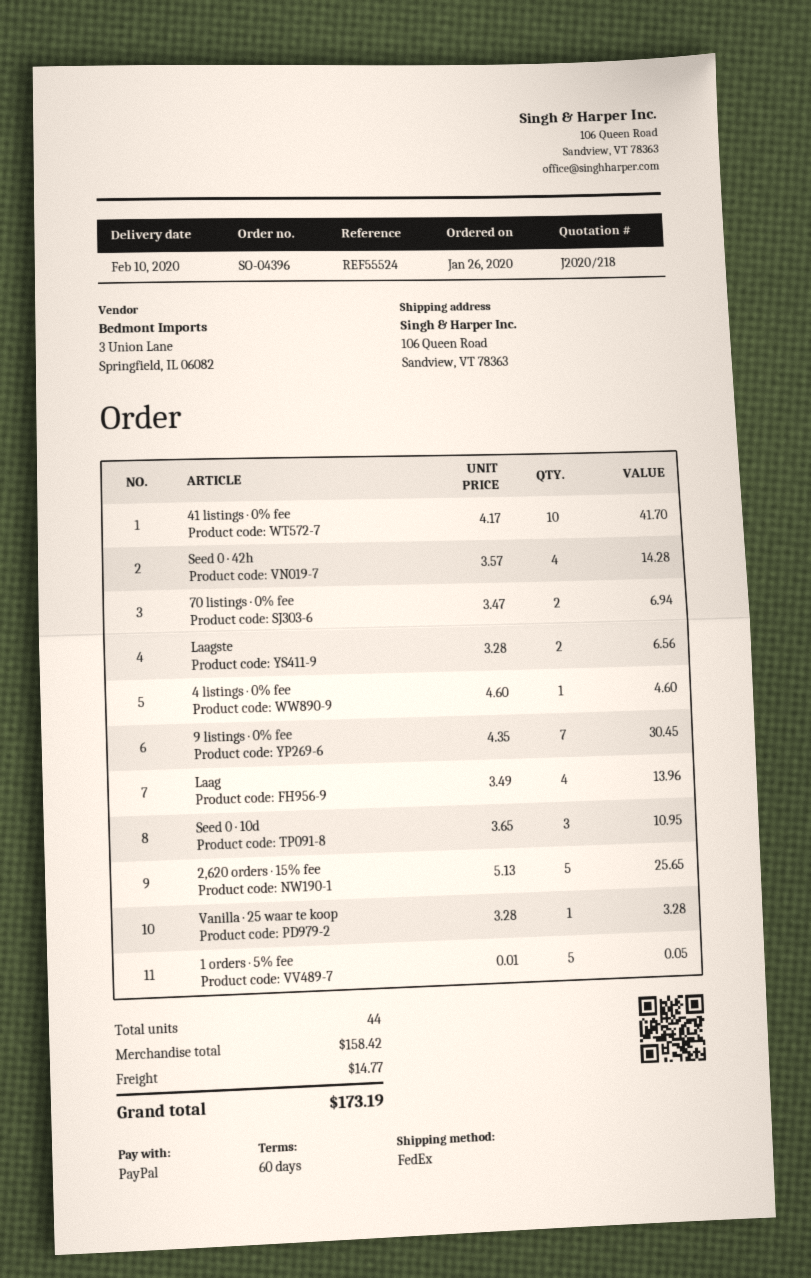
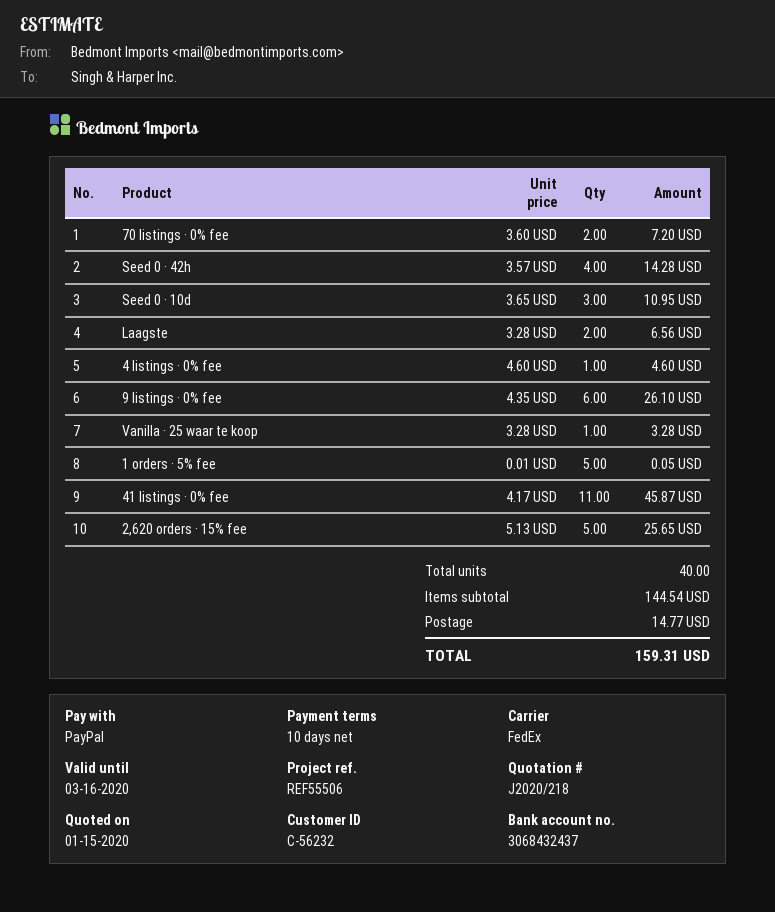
payment terms: 60 days -> 10 days
reference: REF55524 -> REF55506
41 listings · 0% fee: 10 x 4.17 = 41.70 -> 11 x 4.17 = 45.87
70 listings · 0% fee: 2 x 3.47 = 6.94 -> 2 x 3.60 = 7.20
9 listings · 0% fee: 7 x 4.35 = 30.45 -> 6 x 4.35 = 26.10
Laag: 4 x 3.49 = 13.96 -> none
total quantity: 44 -> 40
subtotal: 158.42 -> 144.54
total: 173.19 -> 159.31

